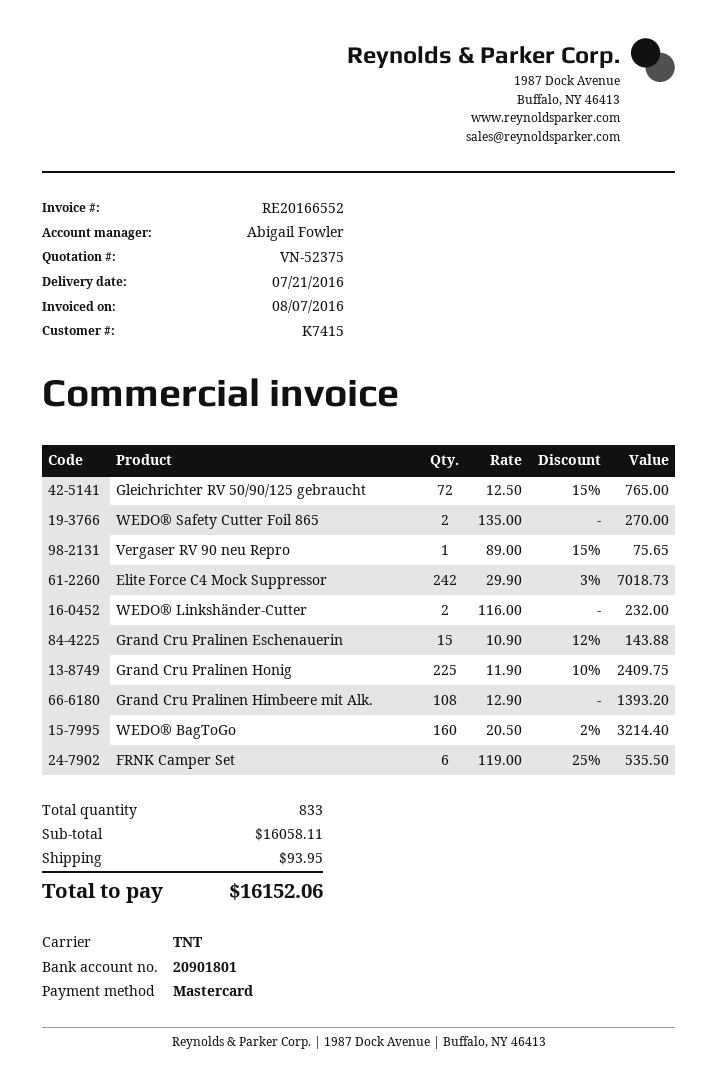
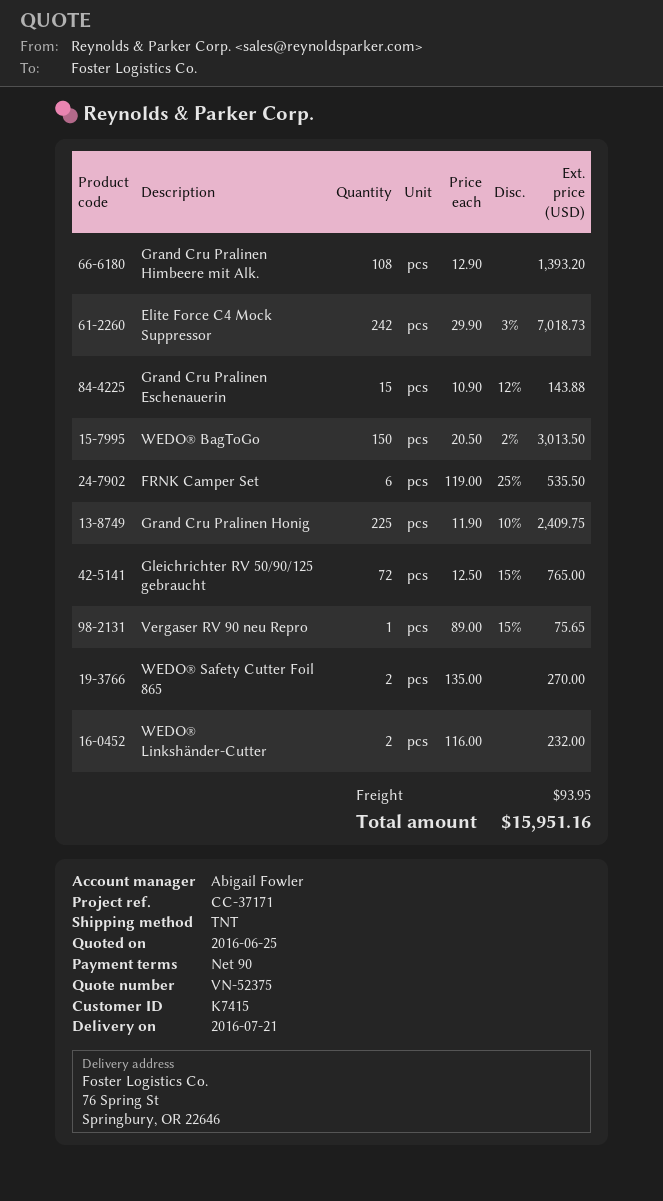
WEDO® BagToGo: 160 x 20.50 - 2% = 3214.40 -> 150 x 20.50 - 2% = 3013.50
total: 16152.06 -> 15951.16

